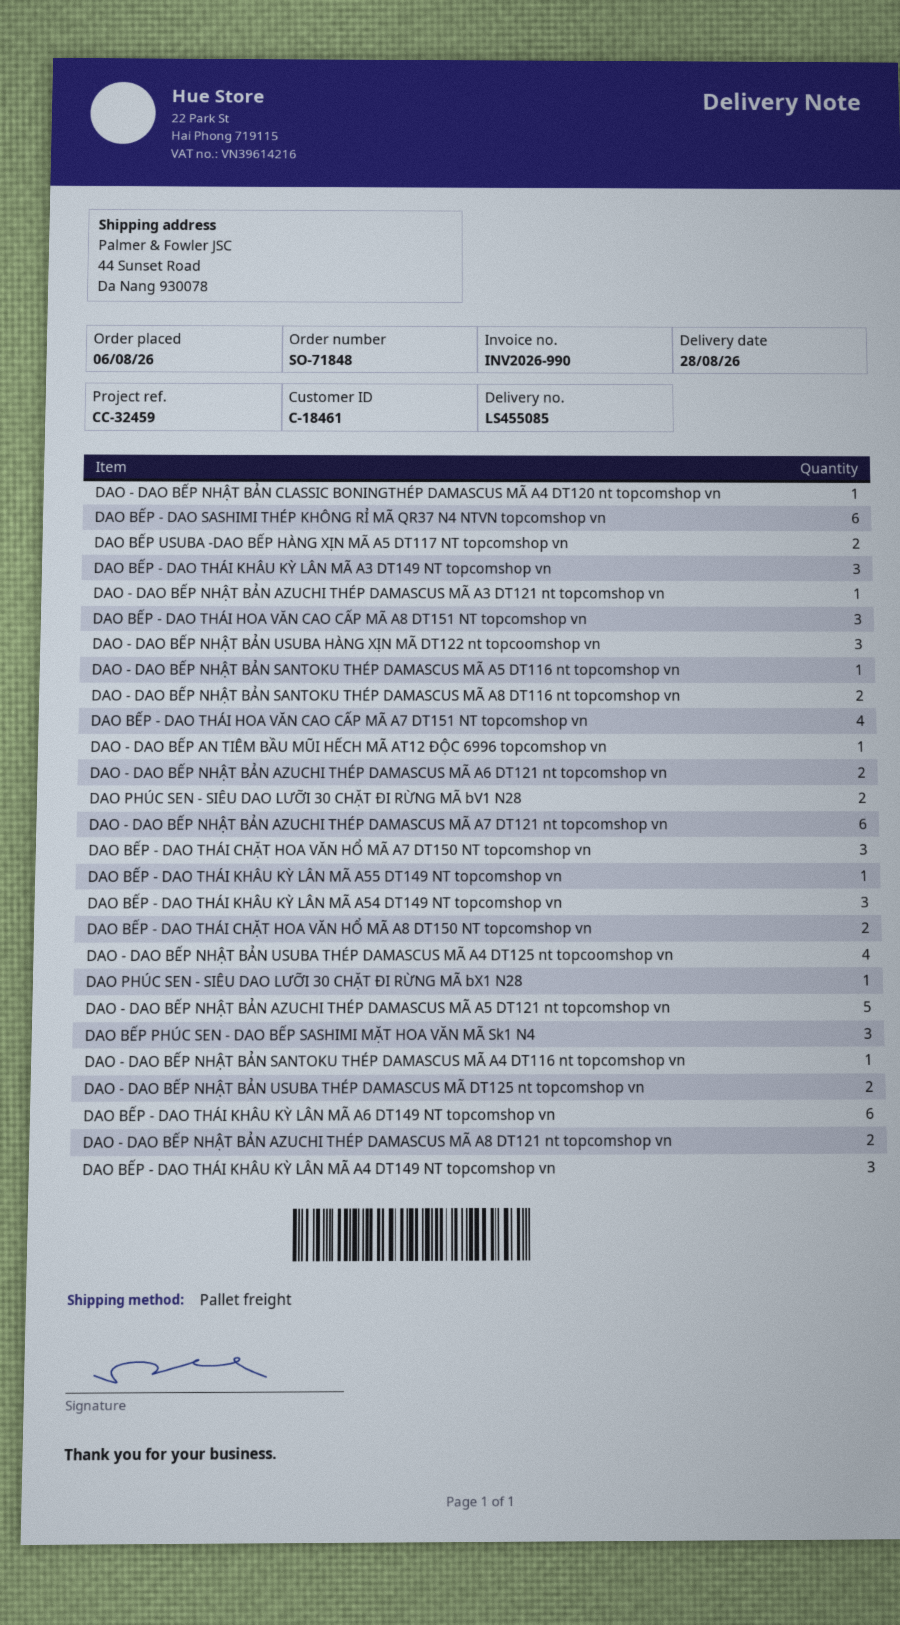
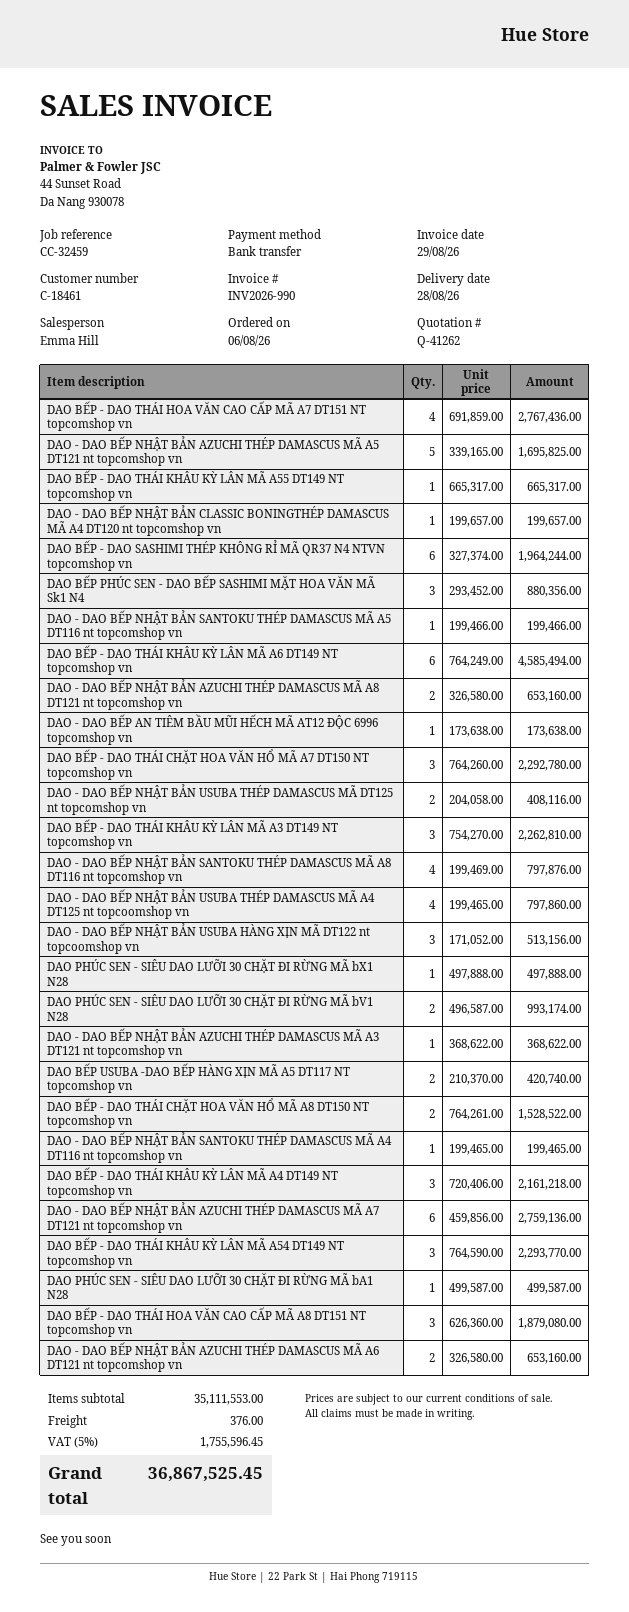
DAO - DAO BẾP NHẬT BẢN SANTOKU THÉP DAMASCUS MÃ A8 DT116 nt topcomshop vn: 2 -> 4
DAO PHÚC SEN - SIÊU DAO LƯỠI 30 CHẶT ĐI RỪNG MÃ bA1 N28: none -> 1

